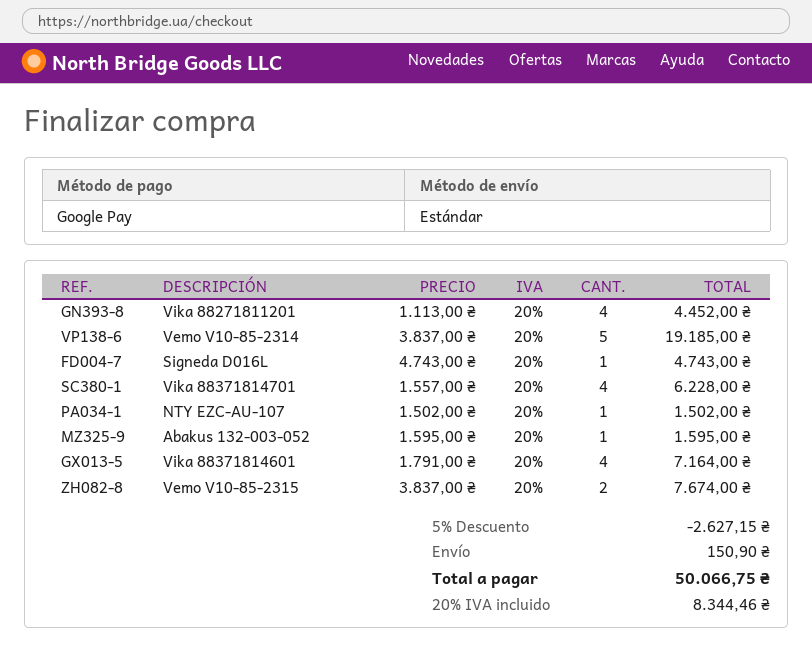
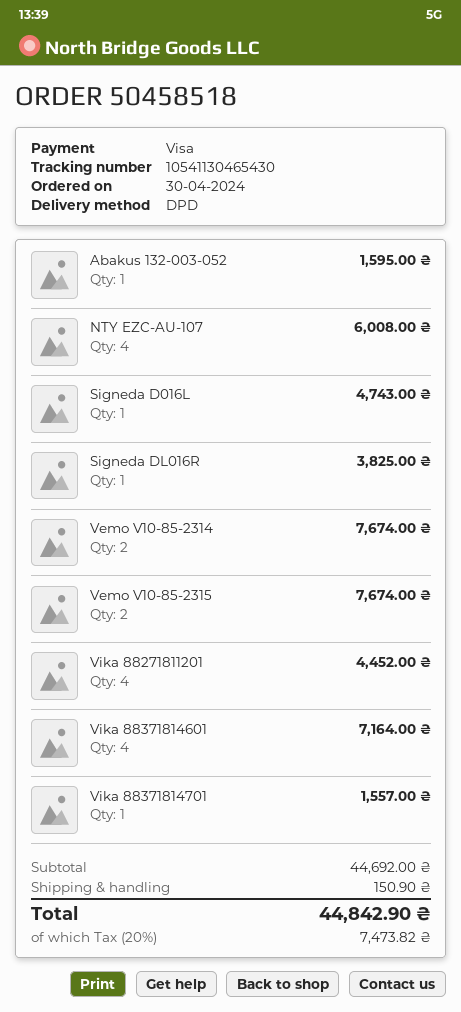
payment method: Google Pay -> Visa
shipping method: standard -> DPD
Vemo V10-85-2314: 5 for 19185.00 -> 2 for 7674.00
Vika 88371814701: 4 for 6228.00 -> 1 for 1557.00
NTY EZC-AU-107: 1 for 1502.00 -> 4 for 6008.00
Signeda DL016R: none -> 1 for 3825.00
discount: 5% = 2627.15 -> none
tax: 20% = 8344.46 -> 20% = 7473.82
total: 50066.75 -> 44842.90

